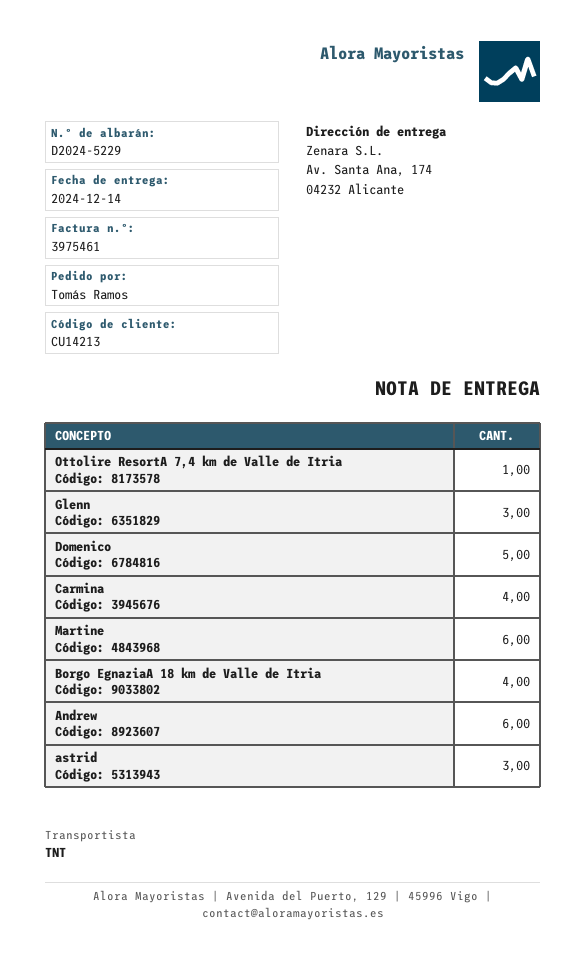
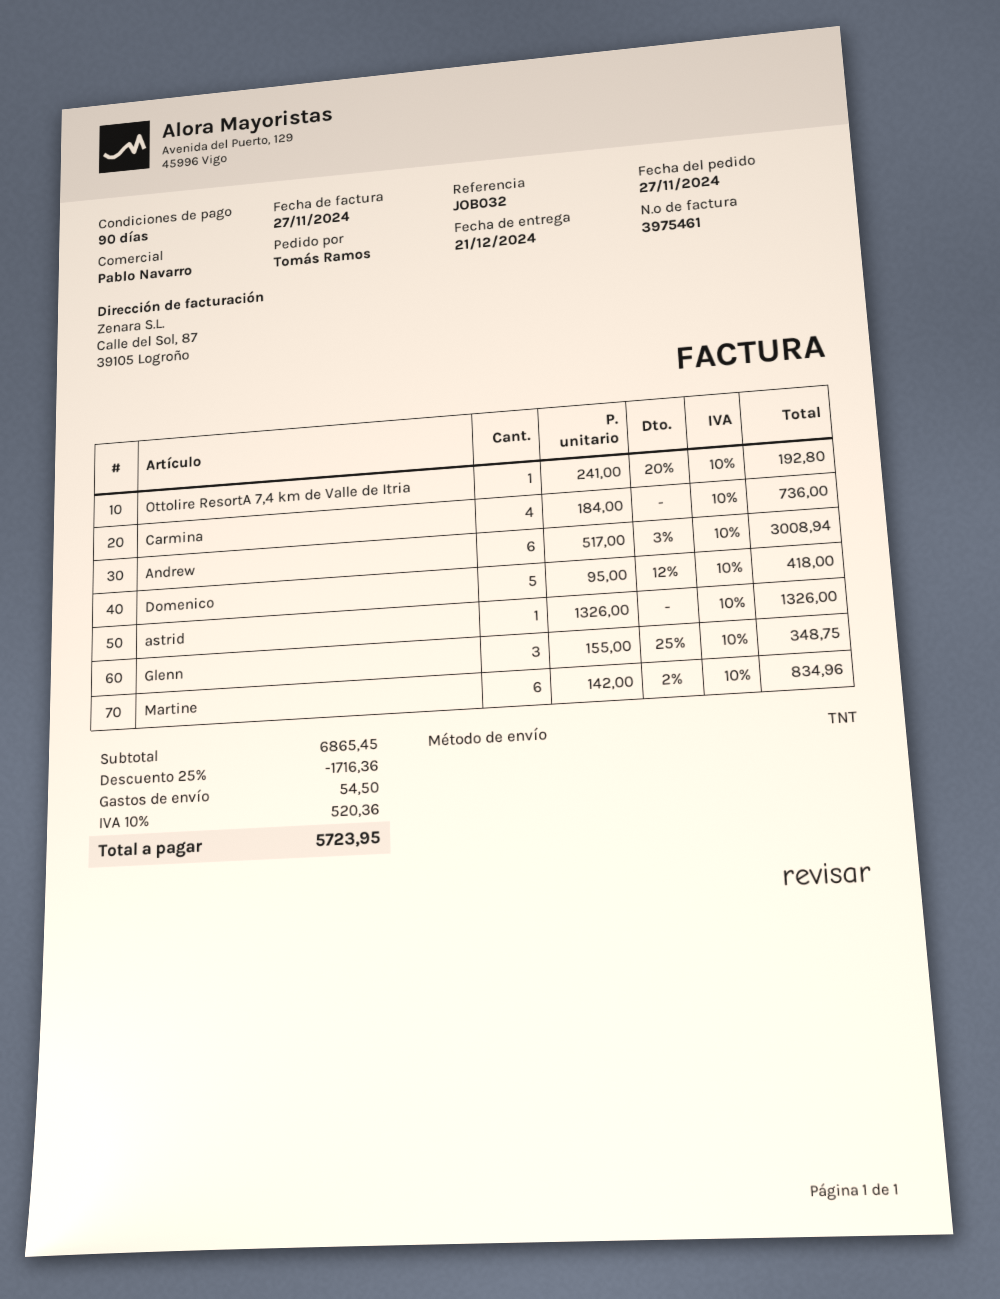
delivery date: 2024-12-14 -> 2024-12-21
Borgo EgnaziaA 18 km de Valle de Itria: 4 -> none
astrid: 3 -> 1

